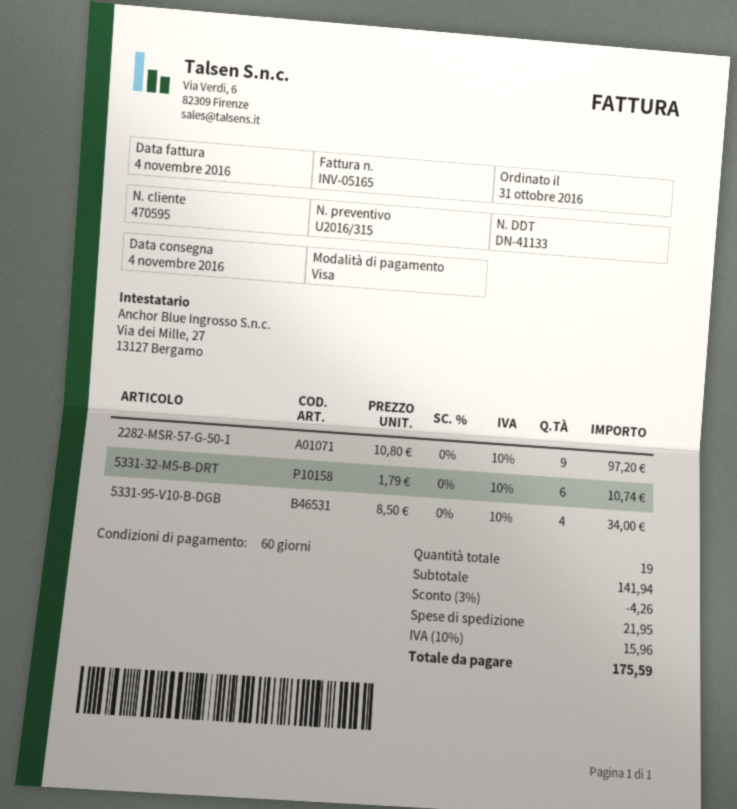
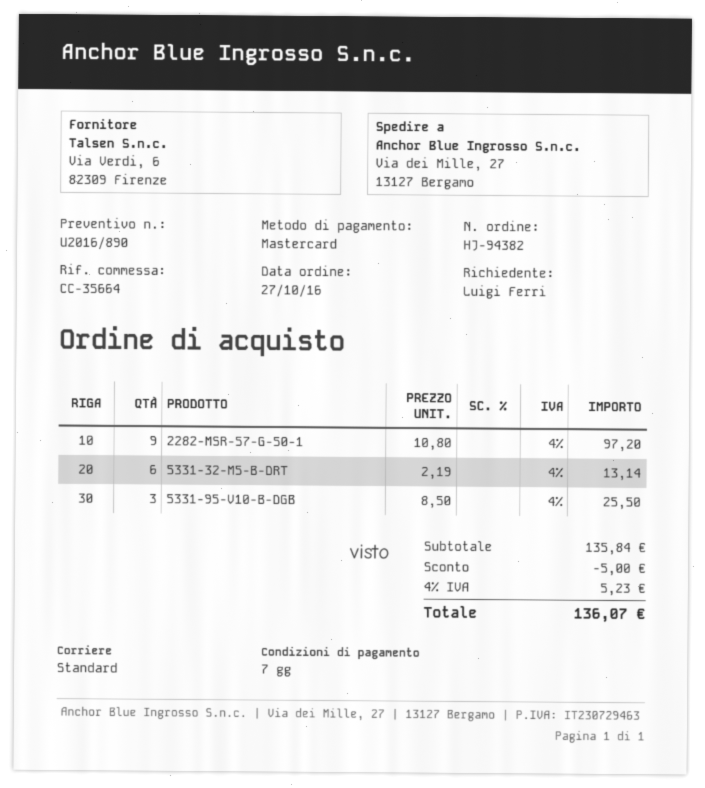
quote number: U2016/315 -> U2016/890
order date: 2016-10-31 -> 2016-10-27
payment terms: 60 days -> 7 days
payment method: Visa -> Mastercard
5331-32-M5-B-DRT: 6 x 1.79 = 10.74 -> 6 x 2.19 = 13.14
5331-95-V10-B-DGB: 4 x 8.50 = 34.00 -> 3 x 8.50 = 25.50
subtotal: 141.94 -> 135.84
discount: 4.26 -> 5.00
shipping: 21.95 -> none
tax: 10% = 15.96 -> 4% = 5.23
total: 175.59 -> 136.07

